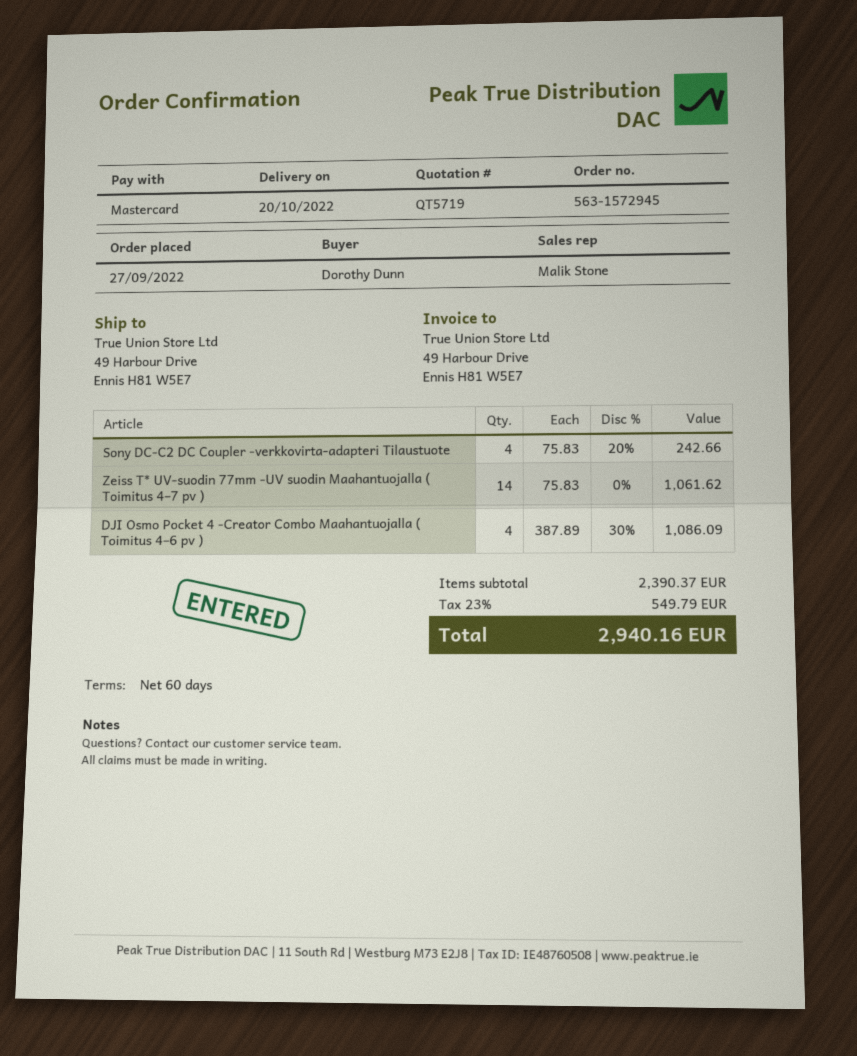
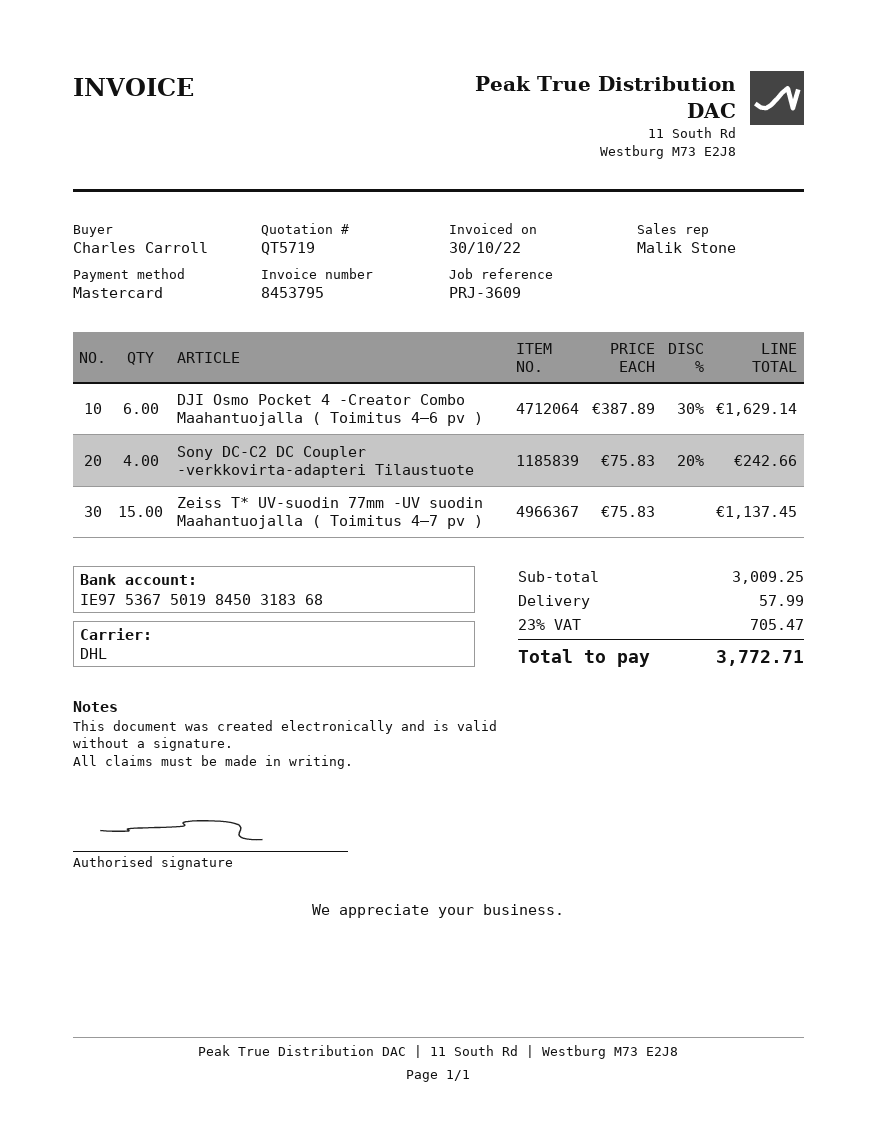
ordered by: Dorothy Dunn -> Charles Carroll
Zeiss T* UV-suodin 77mm -UV suodin Maahantuojalla ( Toimitus 4–7 pv ): 14 x 75.83 = 1061.62 -> 15 x 75.83 = 1137.45
DJI Osmo Pocket 4 -Creator Combo Maahantuojalla ( Toimitus 4–6 pv ): 4 x 387.89 - 30% = 1086.09 -> 6 x 387.89 - 30% = 1629.14
subtotal: 2390.37 -> 3009.25
shipping: none -> 57.99
tax: 23% = 549.79 -> 23% = 705.47
total: 2940.16 -> 3772.71

